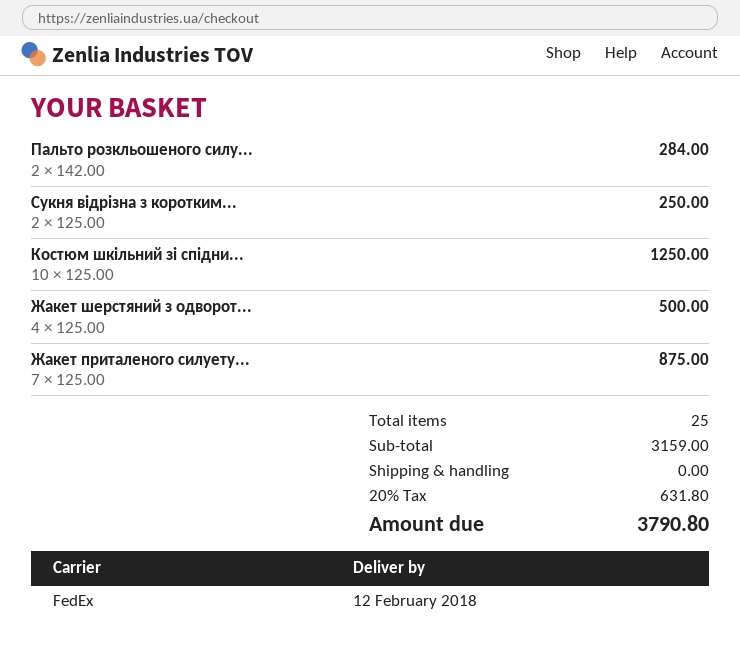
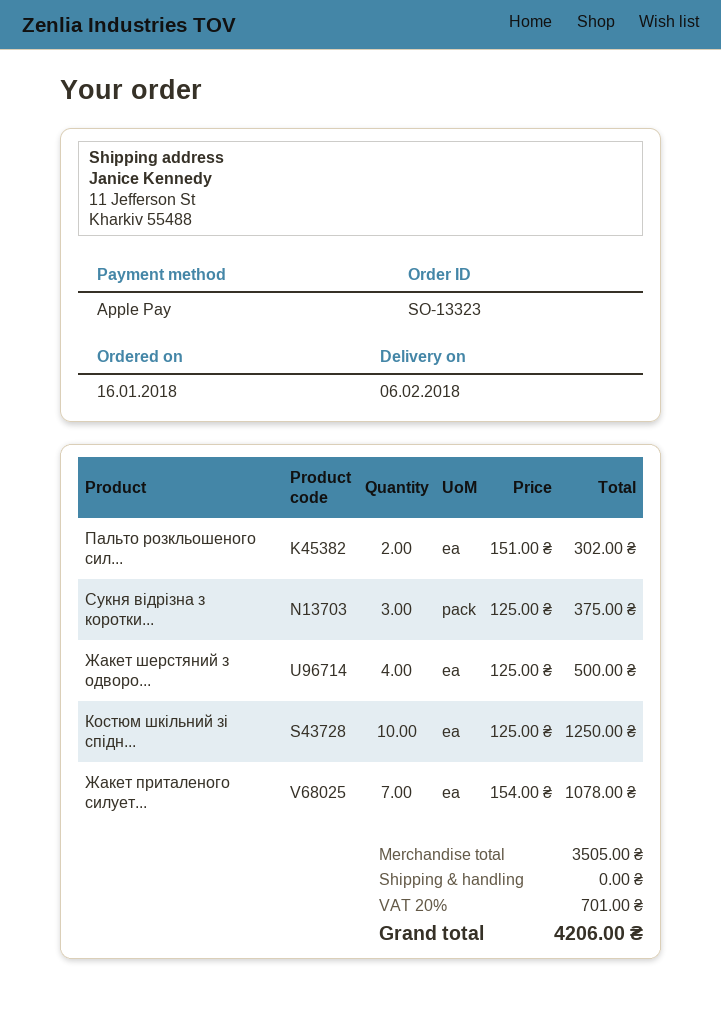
delivery date: 2018-02-12 -> 2018-02-06
Пальто розкльошеного силу...: 2 x 142.00 = 284.00 -> 2 x 151.00 = 302.00
Сукня відрізна з коротким...: 2 x 125.00 = 250.00 -> 3 x 125.00 = 375.00
Жакет приталеного силуету...: 7 x 125.00 = 875.00 -> 7 x 154.00 = 1078.00
subtotal: 3159.00 -> 3505.00
tax: 20% = 631.80 -> 20% = 701.00
total: 3790.80 -> 4206.00

